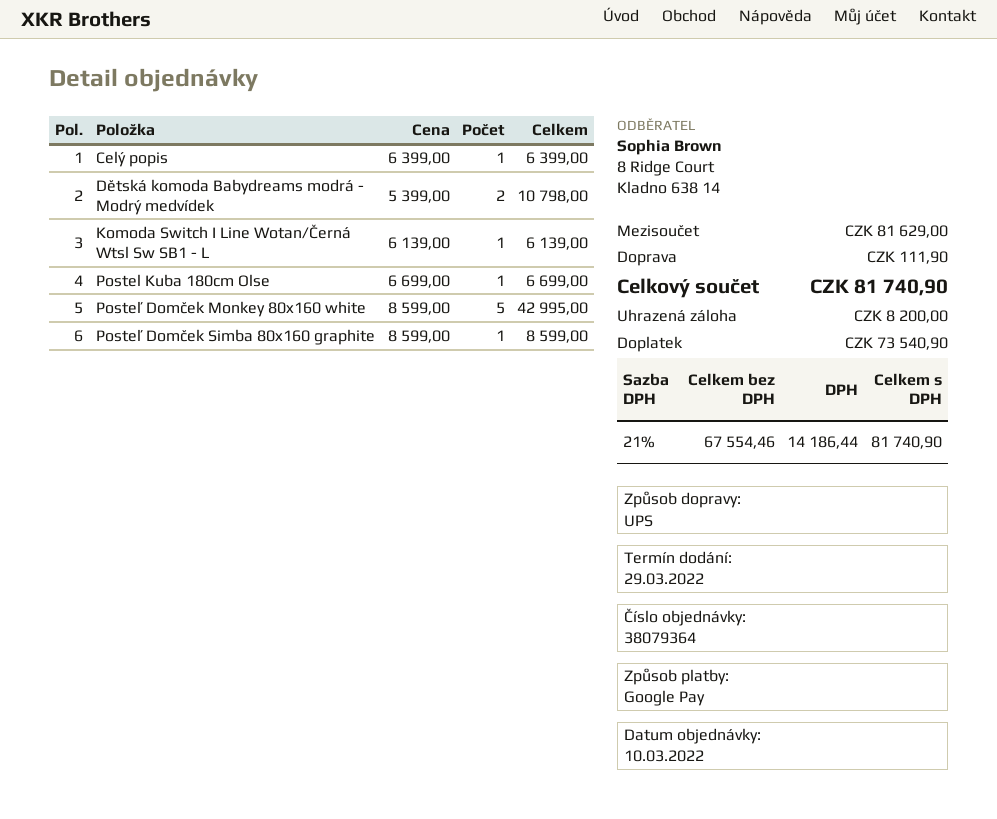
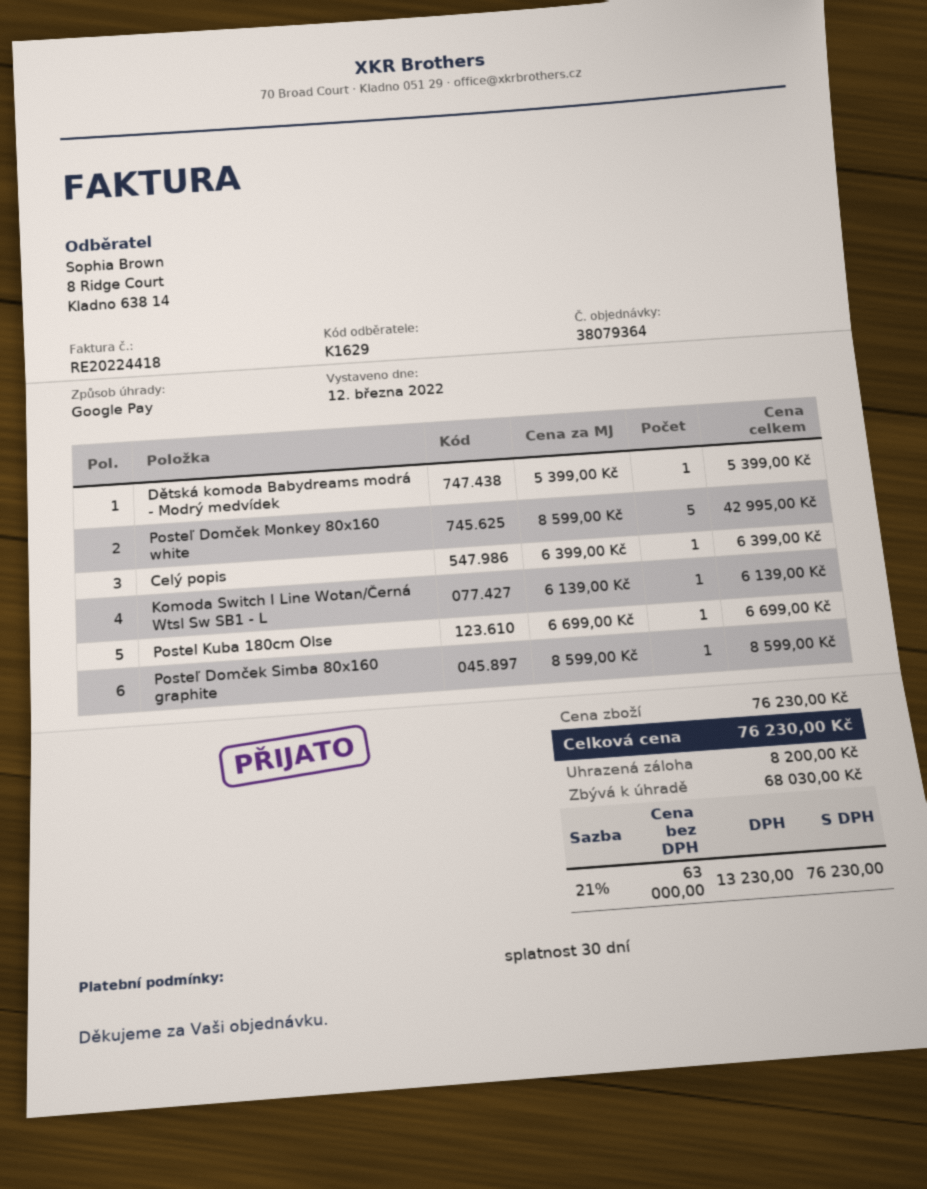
Dětská komoda Babydreams modrá - Modrý medvídek: 2 x 5399.00 = 10798.00 -> 1 x 5399.00 = 5399.00
subtotal: 81629.00 -> 76230.00
shipping: 111.90 -> none
net: 67554.46 -> 63000.00
tax: 21% = 14186.44 -> 21% = 13230.00
total: 81740.90 -> 76230.00
balance: 73540.90 -> 68030.00

